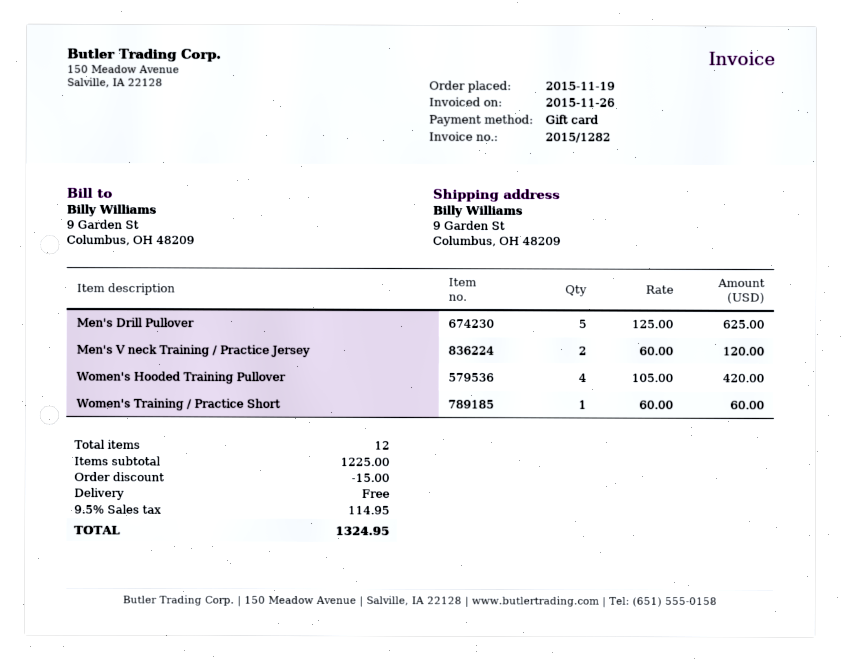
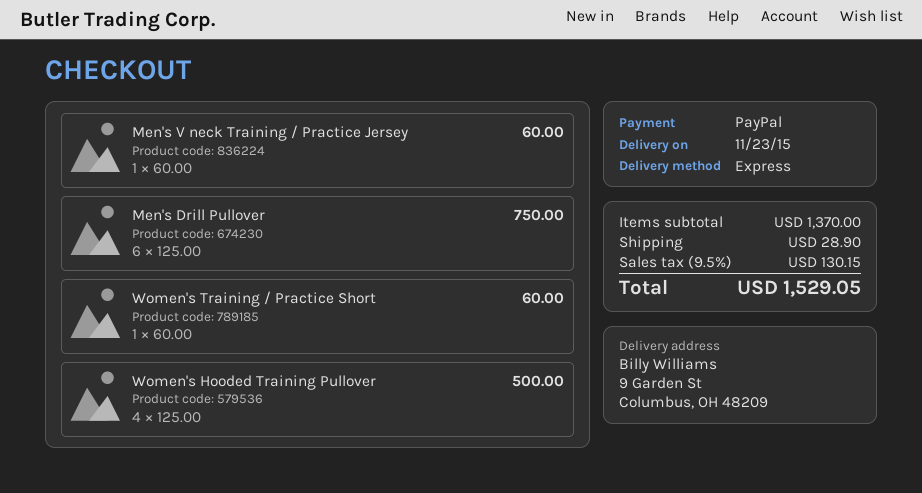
payment method: gift card -> PayPal
Men's Drill Pullover: 5 x 125.00 = 625.00 -> 6 x 125.00 = 750.00
Men's V neck Training / Practice Jersey: 2 x 60.00 = 120.00 -> 1 x 60.00 = 60.00
Women's Hooded Training Pullover: 4 x 105.00 = 420.00 -> 4 x 125.00 = 500.00
subtotal: 1225.00 -> 1370.00
discount: 15.00 -> none
shipping: 0.00 -> 28.90
tax: 9.5% = 114.95 -> 9.5% = 130.15
total: 1324.95 -> 1529.05

